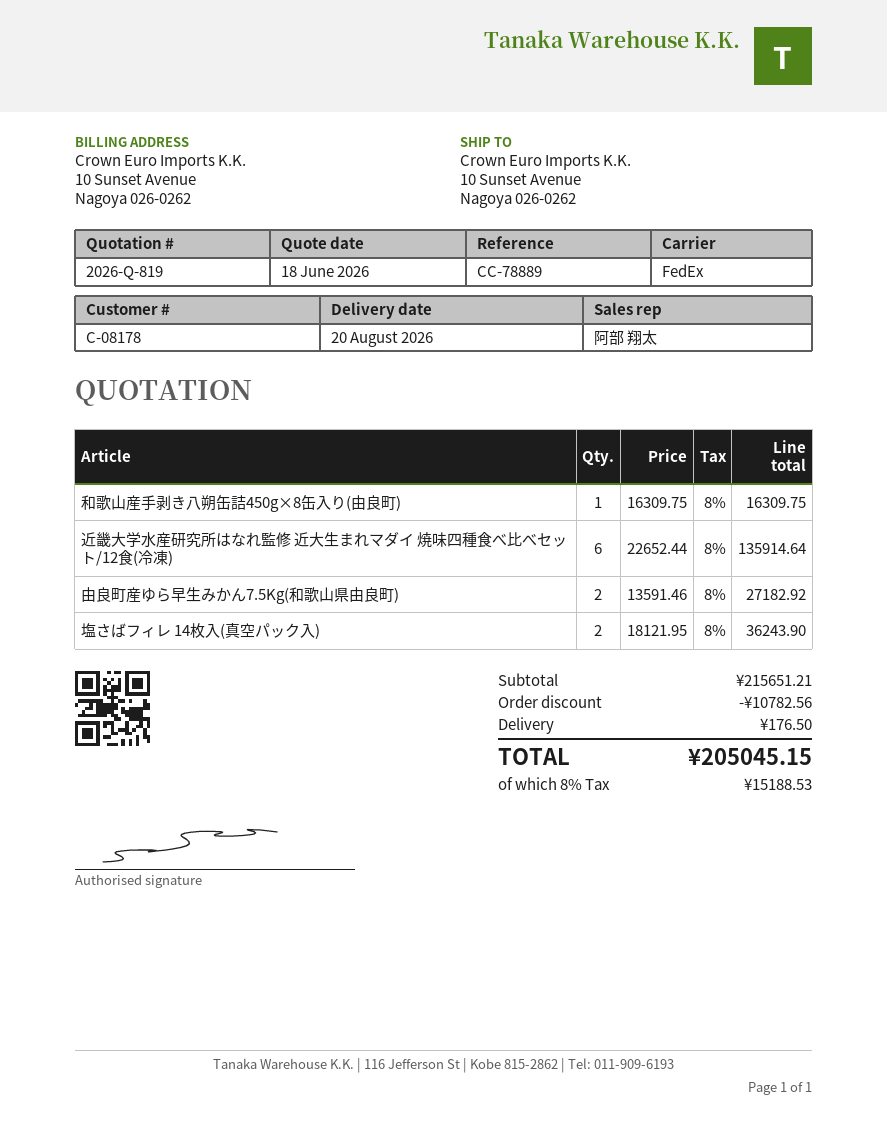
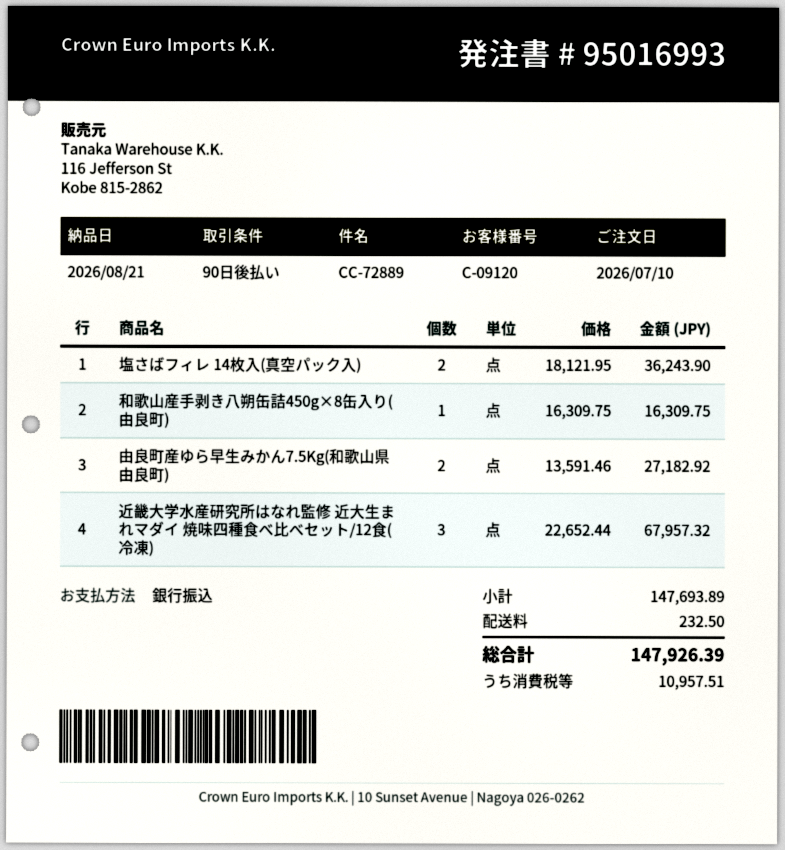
delivery date: 2026-08-20 -> 2026-08-21
customer number: C-08178 -> C-09120
reference: CC-78889 -> CC-72889
近畿大学水産研究所はなれ監修 近大生まれマダイ 焼味四種食べ比べセット/12食(冷凍): 6 x 22652.44 = 135914.64 -> 3 x 22652.44 = 67957.32
subtotal: 215651.21 -> 147693.89
discount: 10782.56 -> none
shipping: 176.50 -> 232.50
tax: 15188.53 -> 10957.51
total: 205045.15 -> 147926.39

